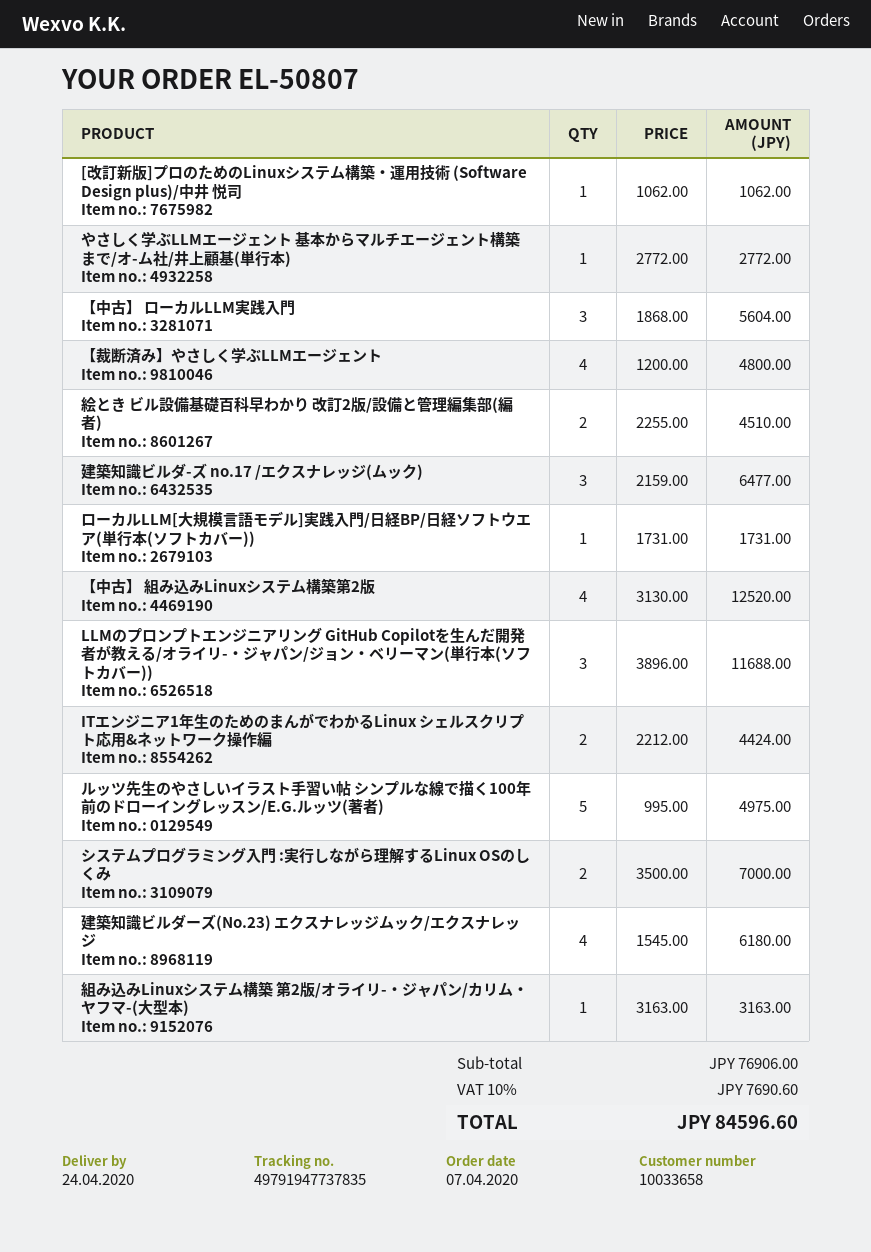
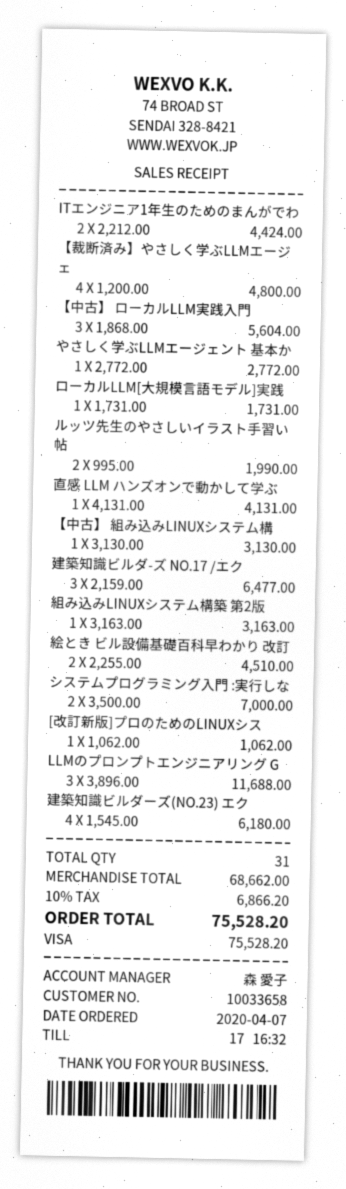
【中古】 組み込みLinuxシステム構築第2版: 4 x 3130.00 = 12520.00 -> 1 x 3130.00 = 3130.00
ルッツ先生のやさしいイラスト手習い帖 シンプルな線で描く100年前のドローイングレッスン/E.G.ルッツ(著者): 5 x 995.00 = 4975.00 -> 2 x 995.00 = 1990.00
直感 LLM ハンズオンで動かして学ぶ: none -> 1 x 4131.00 = 4131.00
subtotal: 76906.00 -> 68662.00
tax: 10% = 7690.60 -> 10% = 6866.20
total: 84596.60 -> 75528.20

